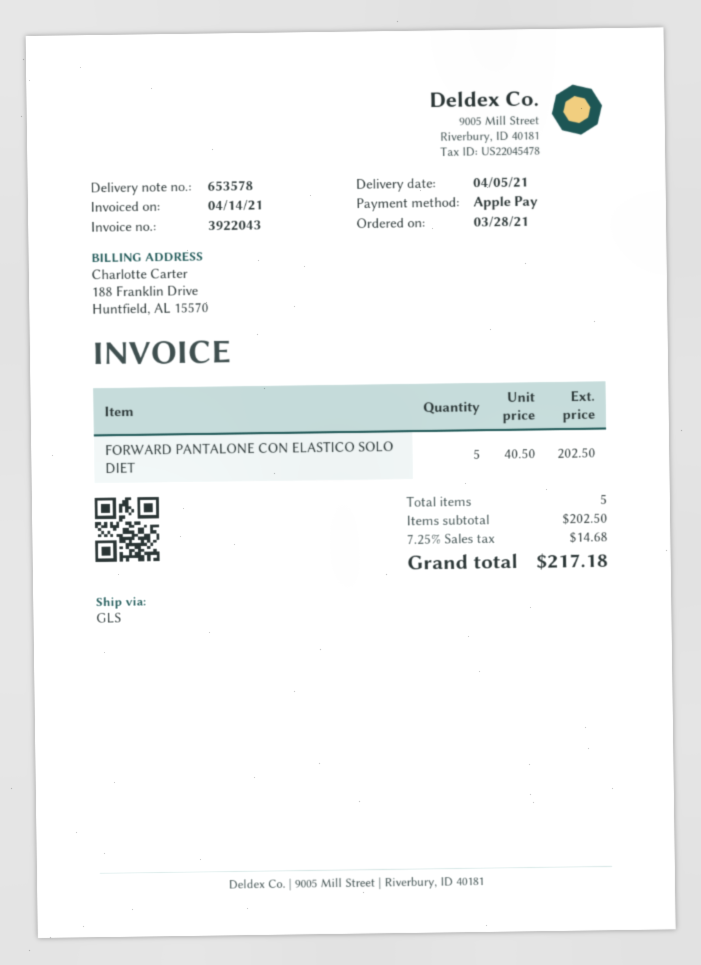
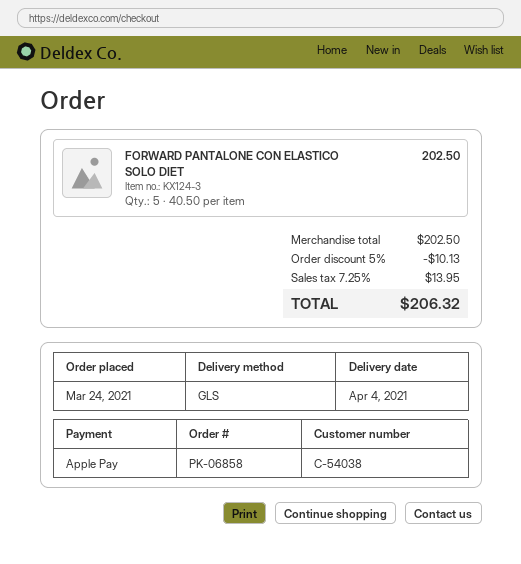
order date: 2021-03-28 -> 2021-03-24
delivery date: 2021-04-05 -> 2021-04-04
discount: none -> 5% = 10.13
tax: 7.25% = 14.68 -> 7.25% = 13.95
total: 217.18 -> 206.32

